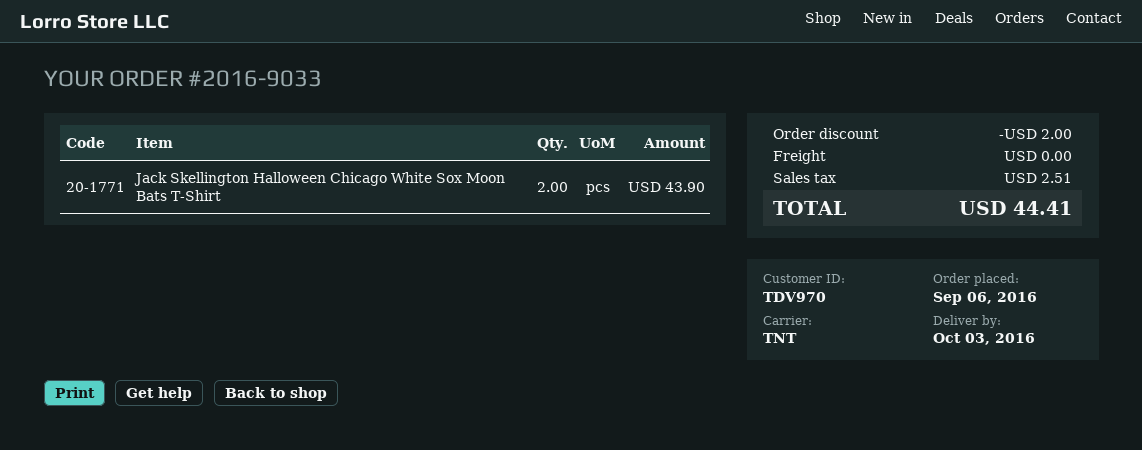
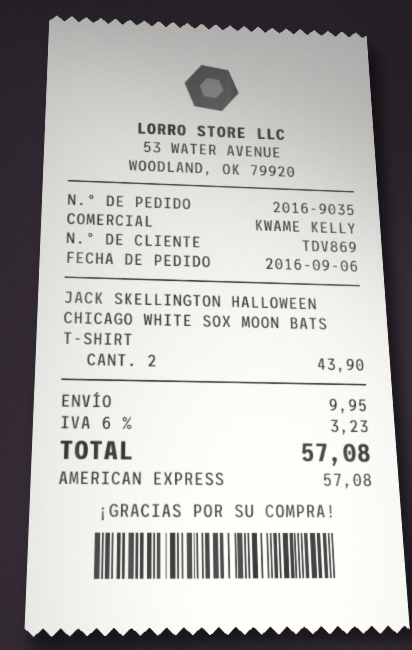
order number: 2016-9033 -> 2016-9035
customer number: TDV970 -> TDV869
discount: 2.00 -> none
shipping: 0.00 -> 9.95
tax: 2.51 -> 3.23
total: 44.41 -> 57.08

